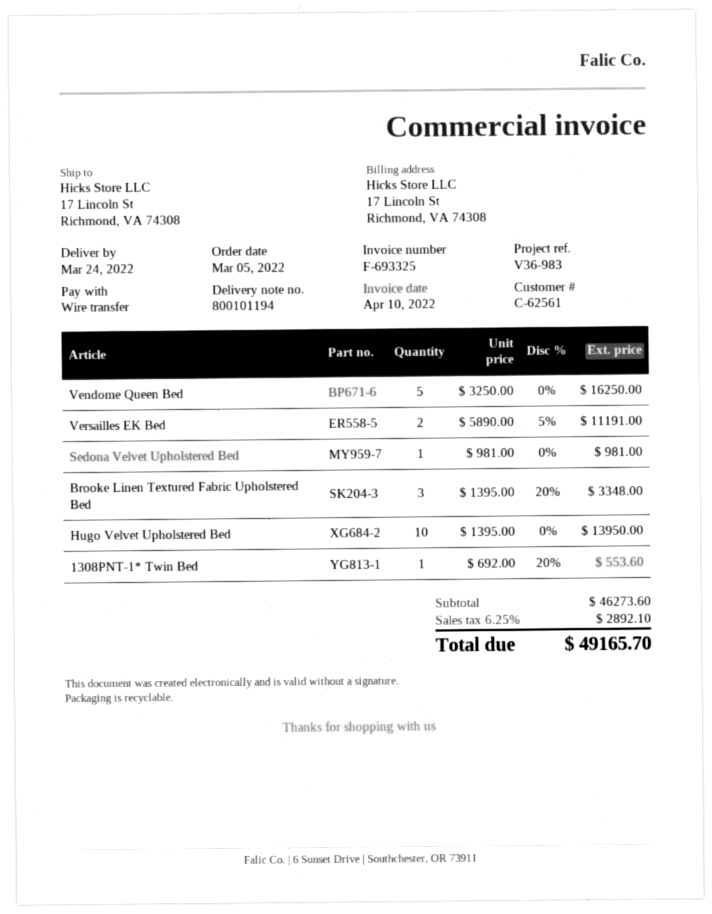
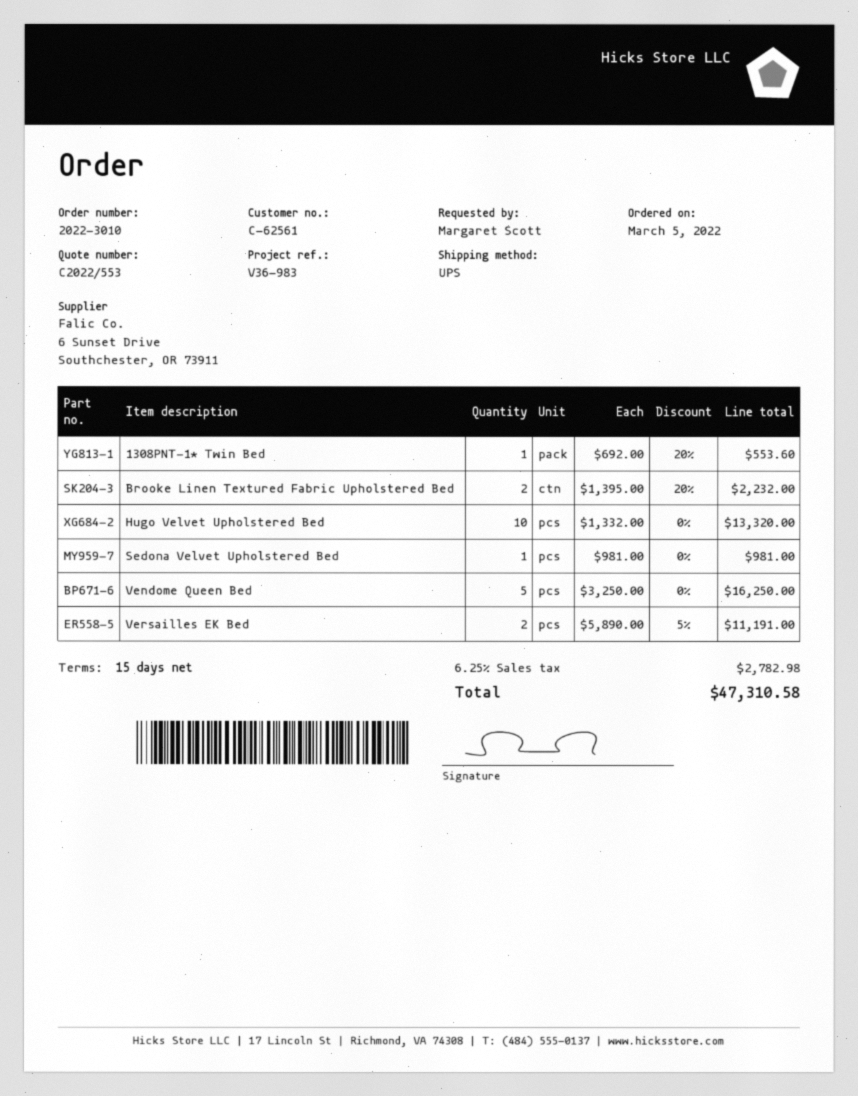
Brooke Linen Textured Fabric Upholstered Bed: 3 x 1395.00 - 20% = 3348.00 -> 2 x 1395.00 - 20% = 2232.00
Hugo Velvet Upholstered Bed: 10 x 1395.00 = 13950.00 -> 10 x 1332.00 = 13320.00
tax: 6.25% = 2892.10 -> 6.25% = 2782.98
total: 49165.70 -> 47310.58

